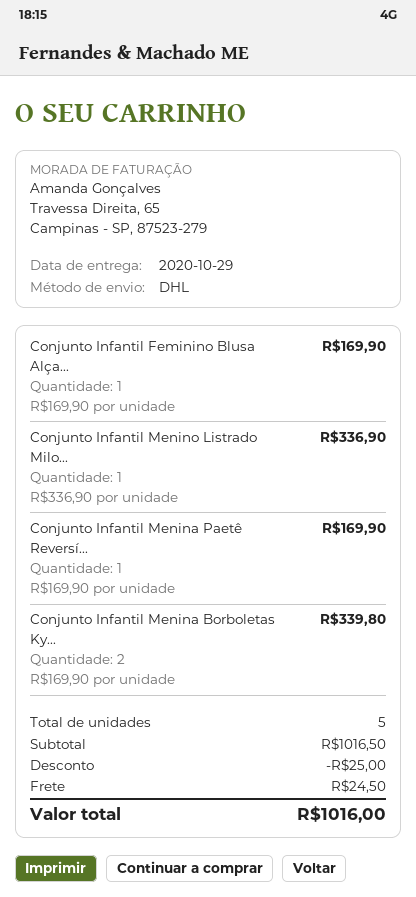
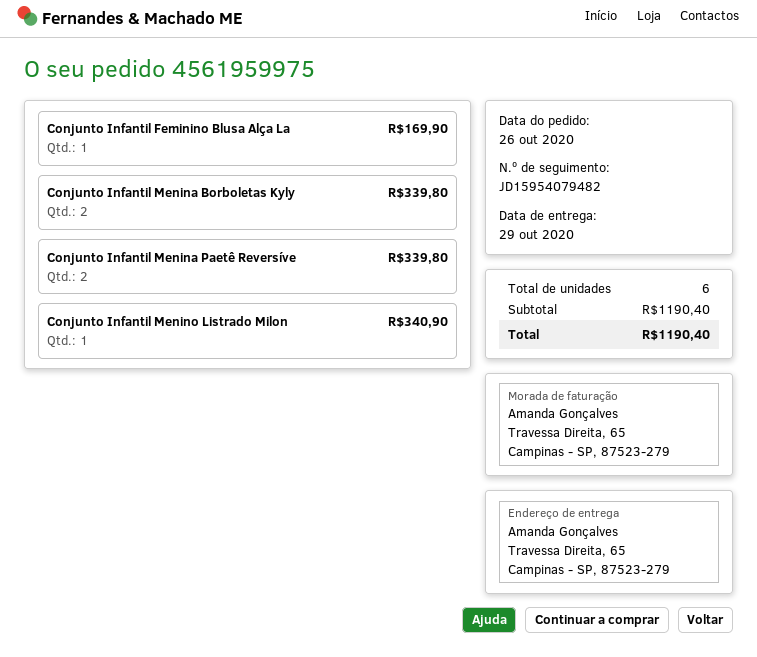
Conjunto Infantil Menino Listrado Milo...: 1 for 336.90 -> 1 for 340.90
Conjunto Infantil Menina Paetê Reversí...: 1 for 169.90 -> 2 for 339.80
total quantity: 5 -> 6
subtotal: 1016.50 -> 1190.40
discount: 25.00 -> none
shipping: 24.50 -> none
total: 1016.00 -> 1190.40

